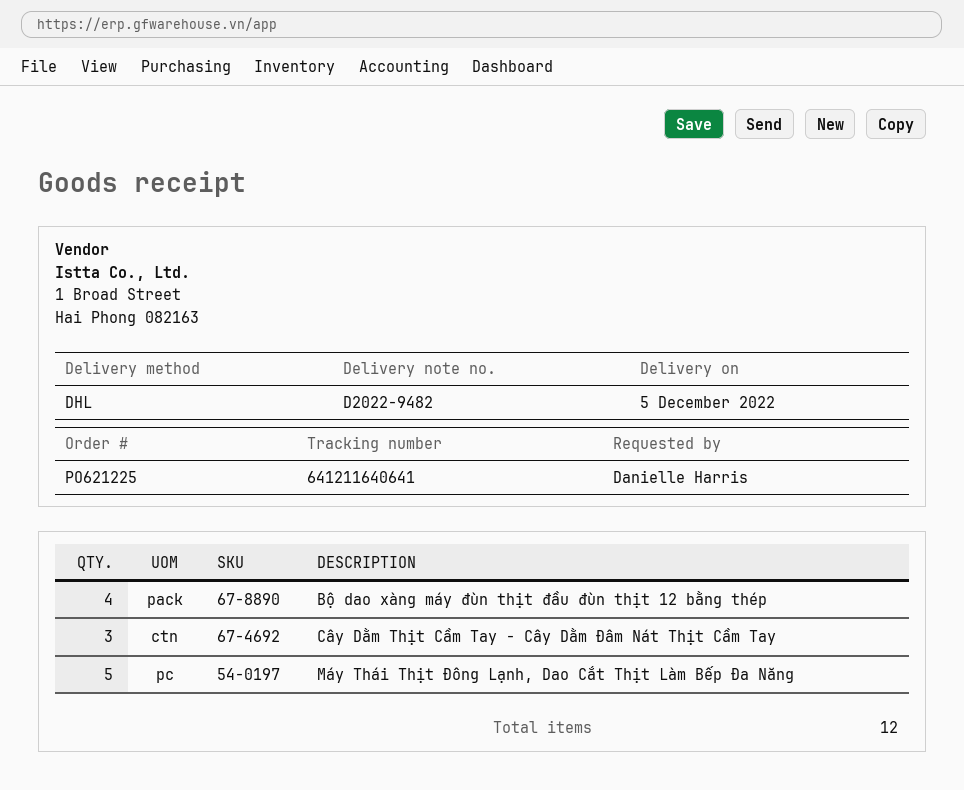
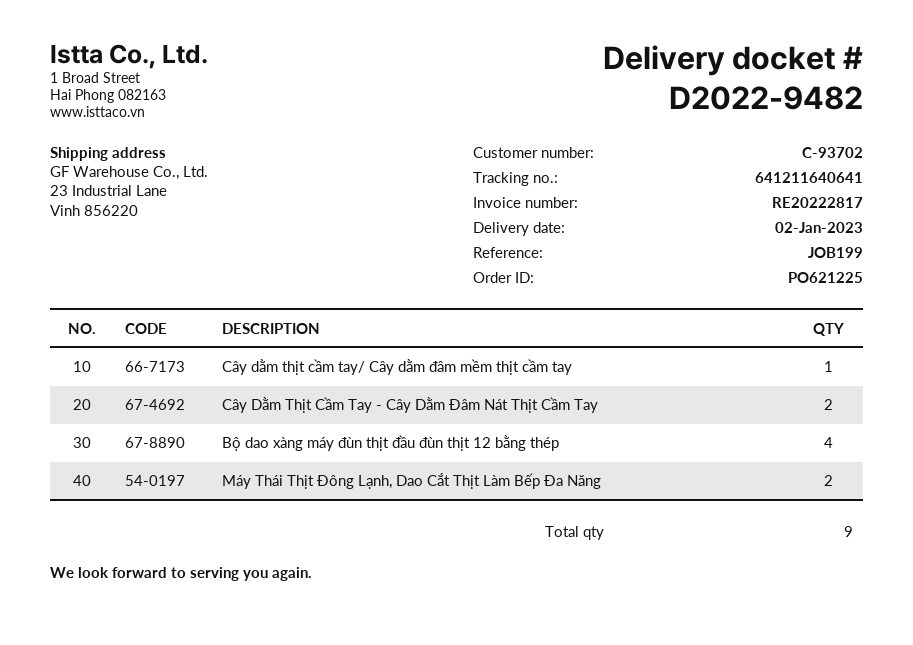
delivery date: 2022-12-05 -> 2023-01-02
Cây Dằm Thịt Cầm Tay - Cây Dằm Đâm Nát Thịt Cầm Tay: 3 -> 2
Máy Thái Thịt Đông Lạnh, Dao Cắt Thịt Làm Bếp Đa Năng: 5 -> 2
Cây dằm thịt cầm tay/ Cây dằm đâm mềm thịt cầm tay: none -> 1
total quantity: 12 -> 9

